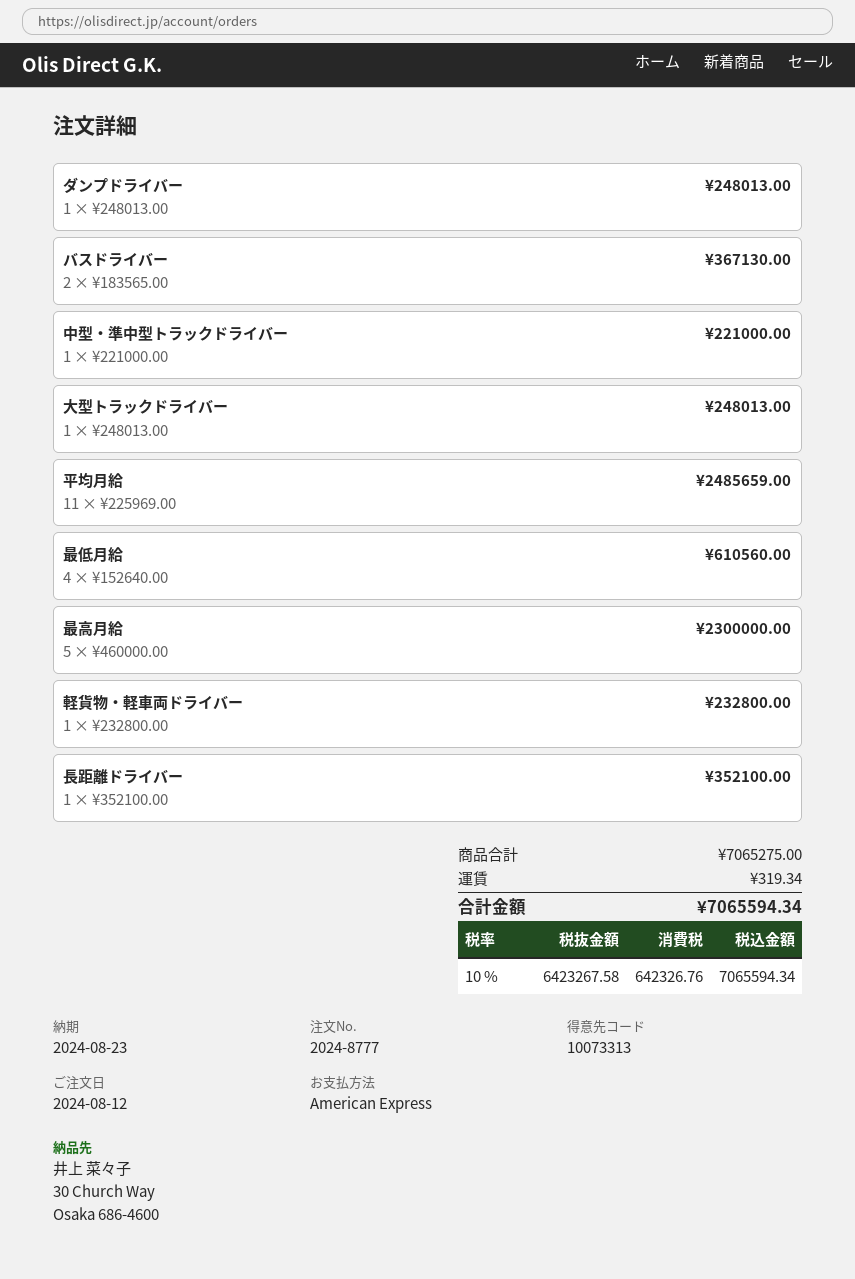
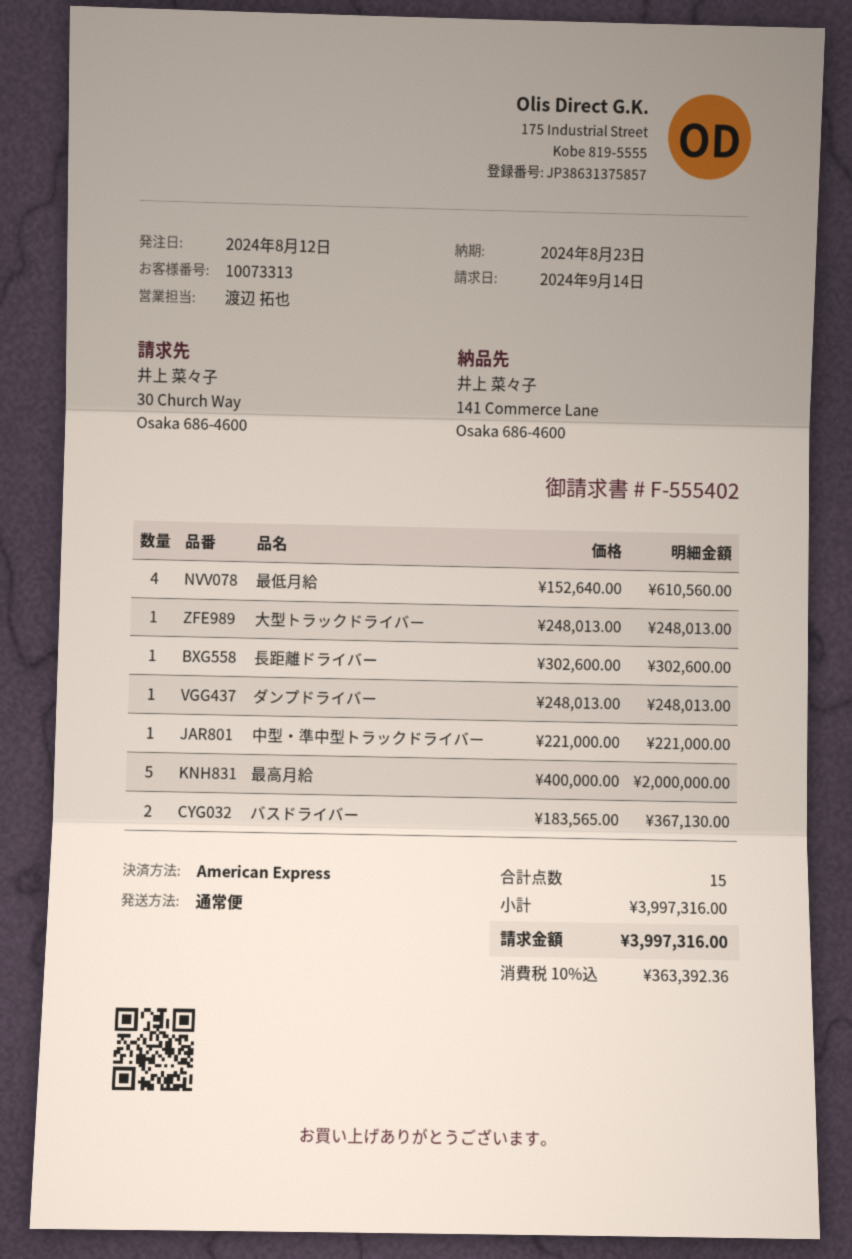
ship to: 30 Church Way, Osaka 686-4600 -> 141 Commerce Lane, Osaka 686-4600
平均月給: 11 x 225969.00 = 2485659.00 -> none
最高月給: 5 x 460000.00 = 2300000.00 -> 5 x 400000.00 = 2000000.00
軽貨物・軽車両ドライバー: 1 x 232800.00 = 232800.00 -> none
長距離ドライバー: 1 x 352100.00 = 352100.00 -> 1 x 302600.00 = 302600.00
subtotal: 7065275.00 -> 3997316.00
shipping: 319.34 -> none
tax: 10% = 642326.76 -> 10% = 363392.36
total: 7065594.34 -> 3997316.00

